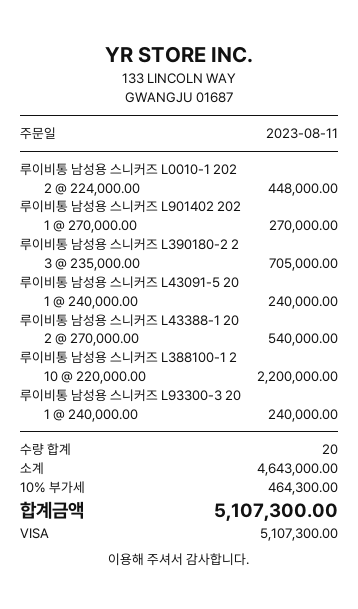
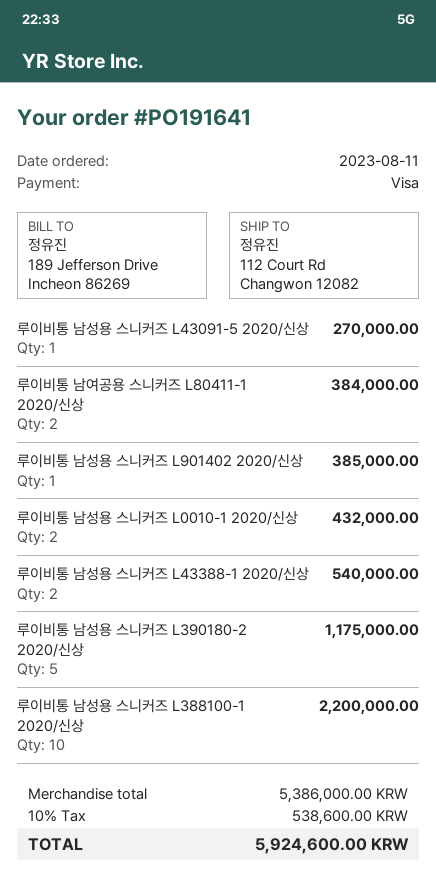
루이비통 남성용 스니커즈 L0010-1 202: 2 for 448000.00 -> 2 for 432000.00
루이비통 남성용 스니커즈 L901402 202: 1 for 270000.00 -> 1 for 385000.00
루이비통 남성용 스니커즈 L390180-2 2: 3 for 705000.00 -> 5 for 1175000.00
루이비통 남성용 스니커즈 L43091-5 20: 1 for 240000.00 -> 1 for 270000.00
루이비통 남성용 스니커즈 L93300-3 20: 1 for 240000.00 -> none
루이비통 남여공용 스니커즈 L80411-1 2020/신상: none -> 2 for 384000.00
subtotal: 4643000.00 -> 5386000.00
tax: 10% = 464300.00 -> 10% = 538600.00
total: 5107300.00 -> 5924600.00

